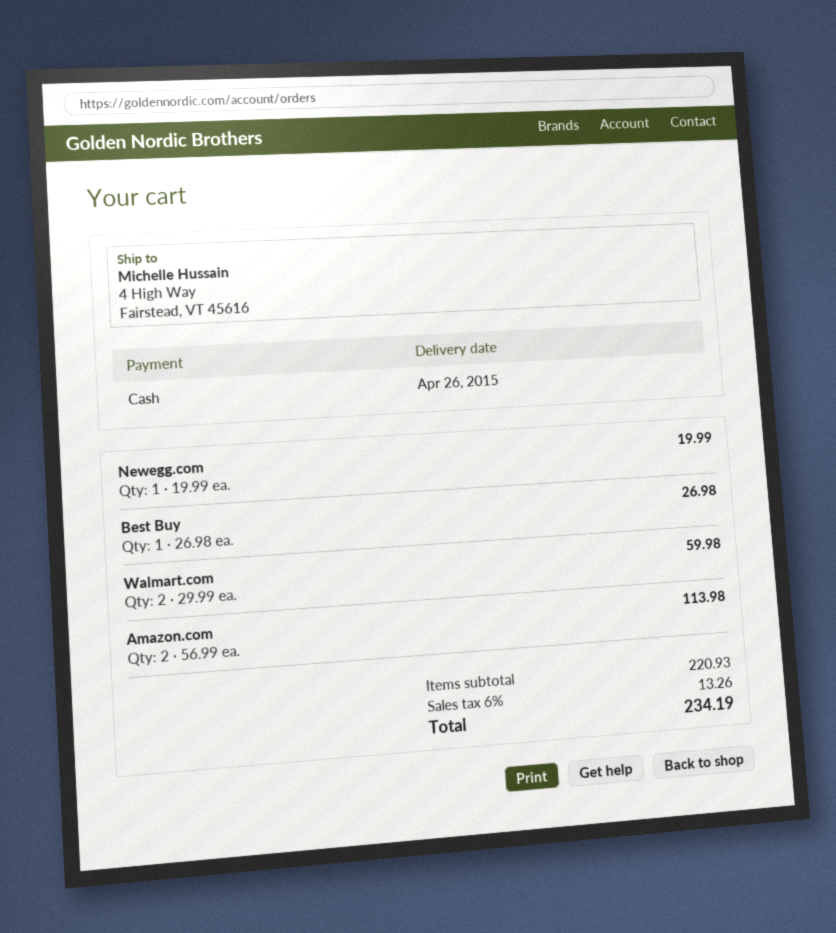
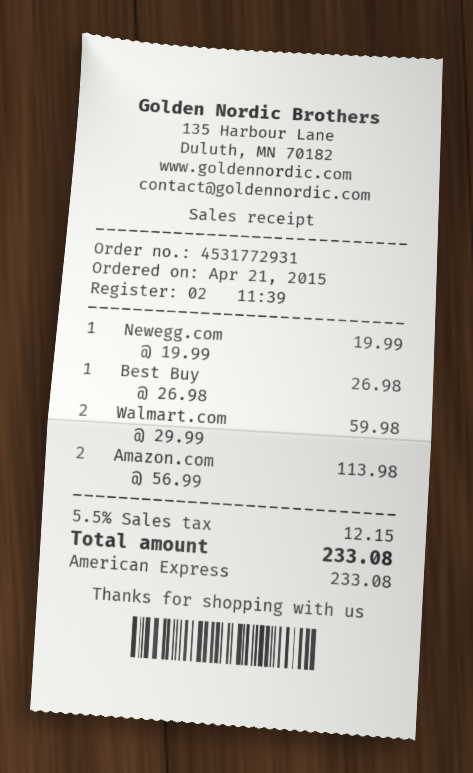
payment method: cash -> American Express
tax: 6% = 13.26 -> 5.5% = 12.15
total: 234.19 -> 233.08

